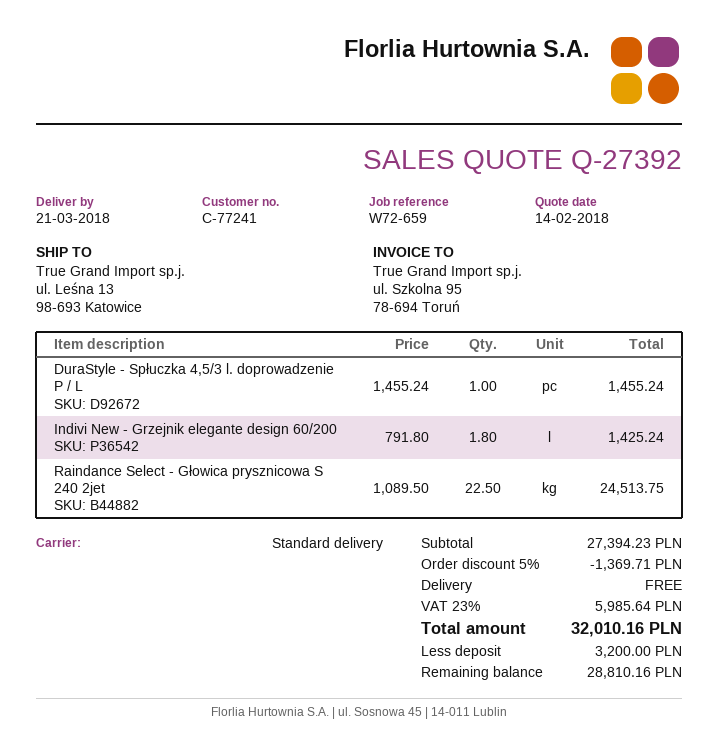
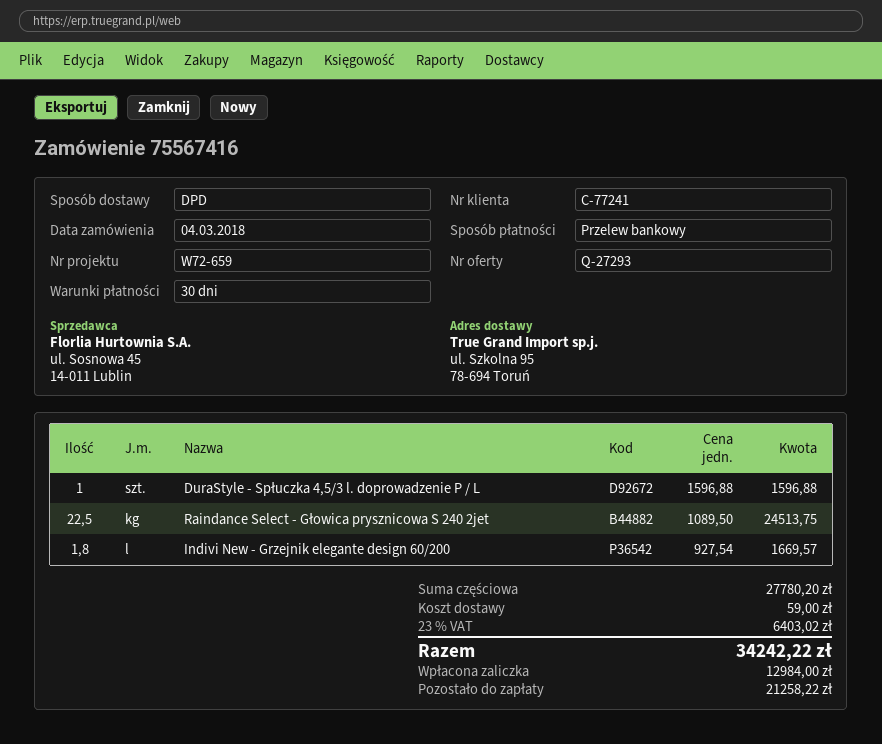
quote number: Q-27392 -> Q-27293
shipping method: standard -> DPD
ship to: ul. Leśna 13, 98-693 Katowice -> ul. Szkolna 95, 78-694 Toruń
DuraStyle - Spłuczka 4,5/3 l. doprowadzenie P / L: 1 x 1455.24 = 1455.24 -> 1 x 1596.88 = 1596.88
Indivi New - Grzejnik elegante design 60/200: 1.8 x 791.80 = 1425.24 -> 1.8 x 927.54 = 1669.57
subtotal: 27394.23 -> 27780.20
discount: 5% = 1369.71 -> none
shipping: 0.00 -> 59.00
tax: 23% = 5985.64 -> 23% = 6403.02
total: 32010.16 -> 34242.22
deposit: 3200.00 -> 12984.00
balance: 28810.16 -> 21258.22

